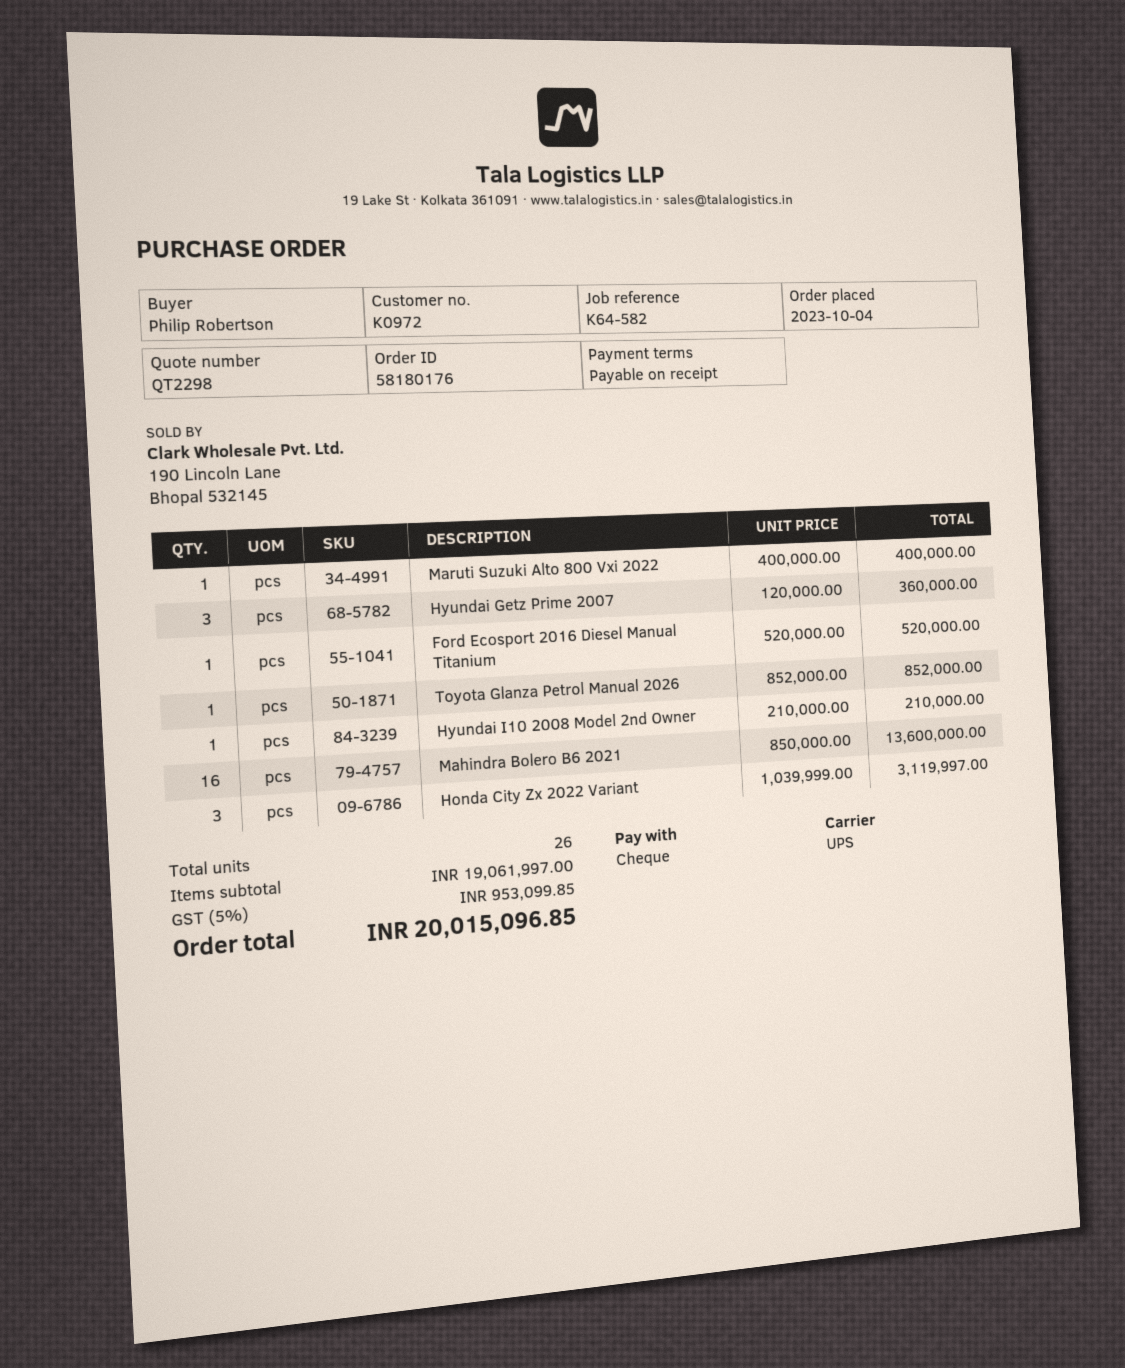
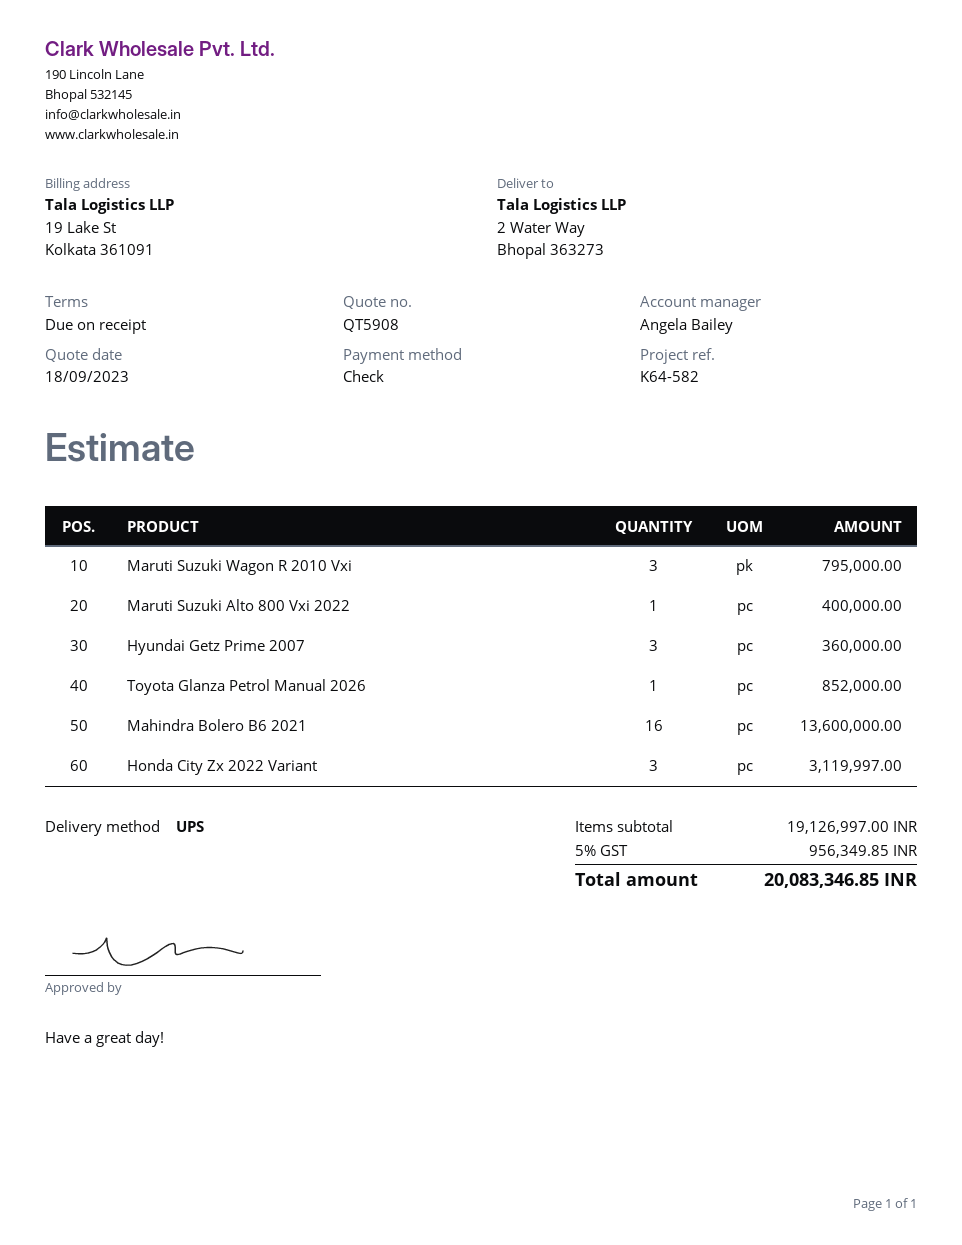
quote number: QT2298 -> QT5908
Ford Ecosport 2016 Diesel Manual Titanium: 1 for 520000.00 -> none
Hyundai I10 2008 Model 2nd Owner: 1 for 210000.00 -> none
Maruti Suzuki Wagon R 2010 Vxi: none -> 3 for 795000.00
subtotal: 19061997.00 -> 19126997.00
tax: 5% = 953099.85 -> 5% = 956349.85
total: 20015096.85 -> 20083346.85

